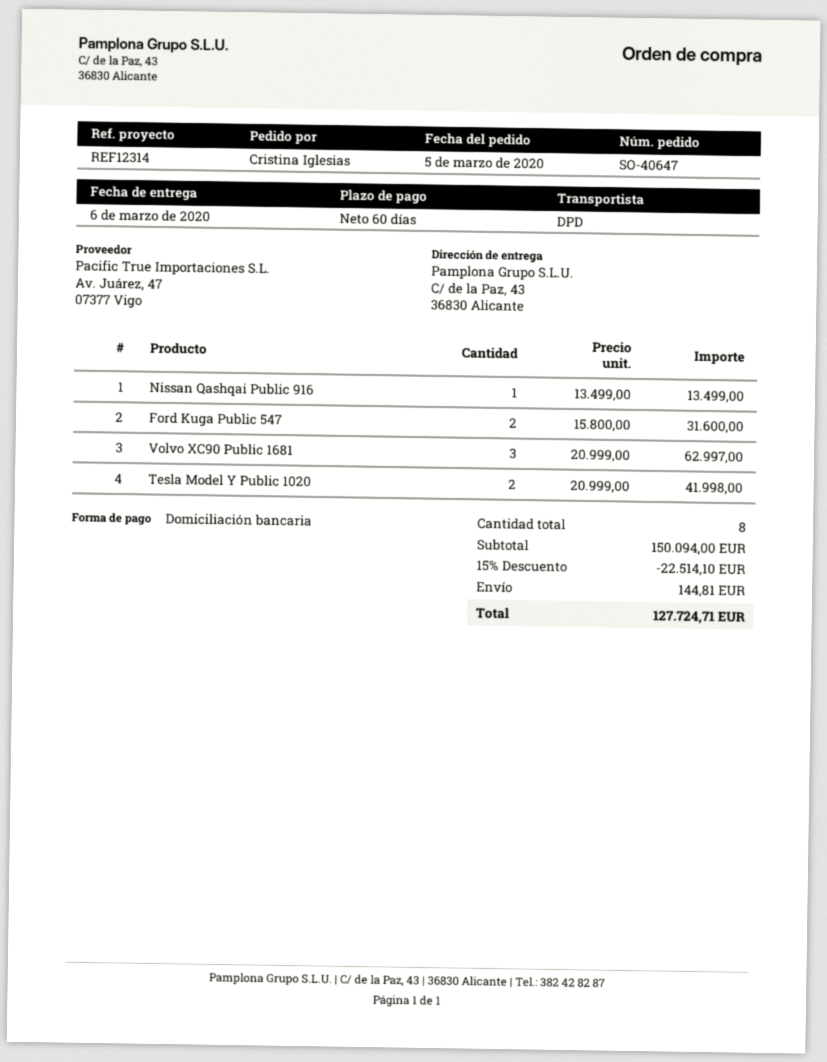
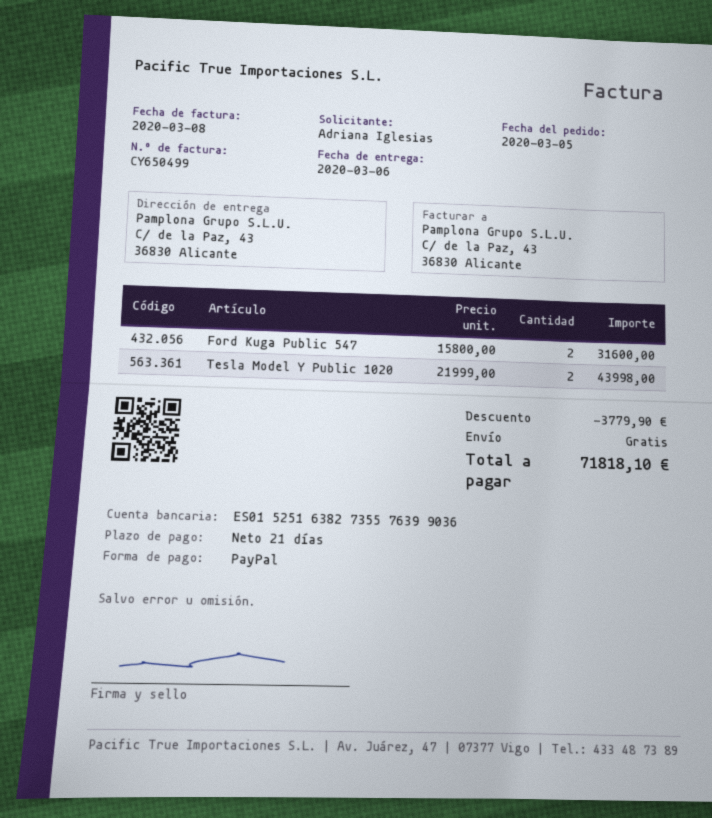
payment terms: 60 days -> 21 days
ordered by: Cristina Iglesias -> Adriana Iglesias
payment method: direct debit -> PayPal
Nissan Qashqai Public 916: 1 x 13499.00 = 13499.00 -> none
Volvo XC90 Public 1681: 3 x 20999.00 = 62997.00 -> none
Tesla Model Y Public 1020: 2 x 20999.00 = 41998.00 -> 2 x 21999.00 = 43998.00
discount: 22514.10 -> 3779.90
shipping: 144.81 -> 0.00
total: 127724.71 -> 71818.10

